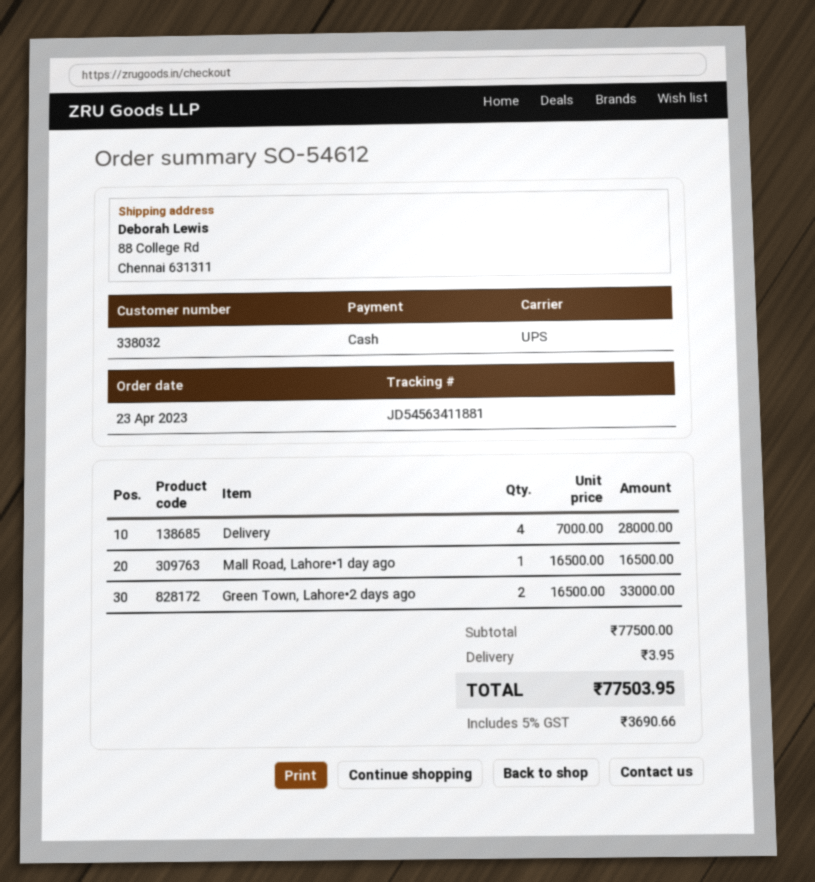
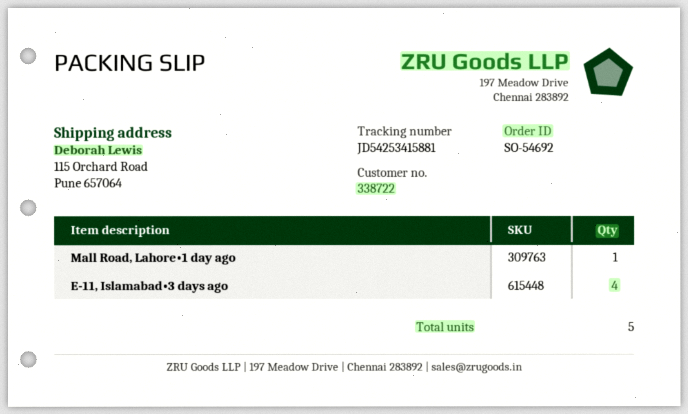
order number: SO-54612 -> SO-54692
customer number: 338032 -> 338722
tracking number: JD54563411881 -> JD54253415881
ship to: 88 College Rd, Chennai 631311 -> 115 Orchard Road, Pune 657064
Delivery: 4 -> none
Green Town, Lahore•2 days ago: 2 -> none
E-11, Islamabad•3 days ago: none -> 4

